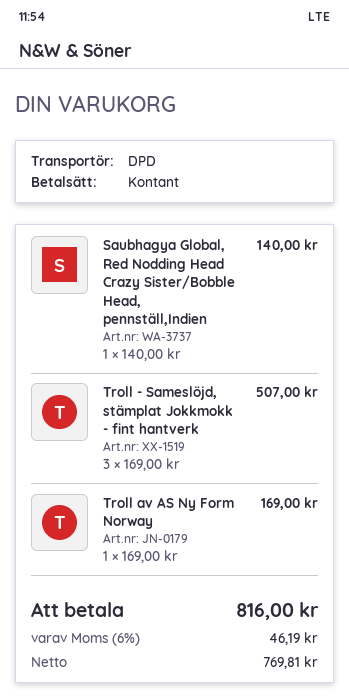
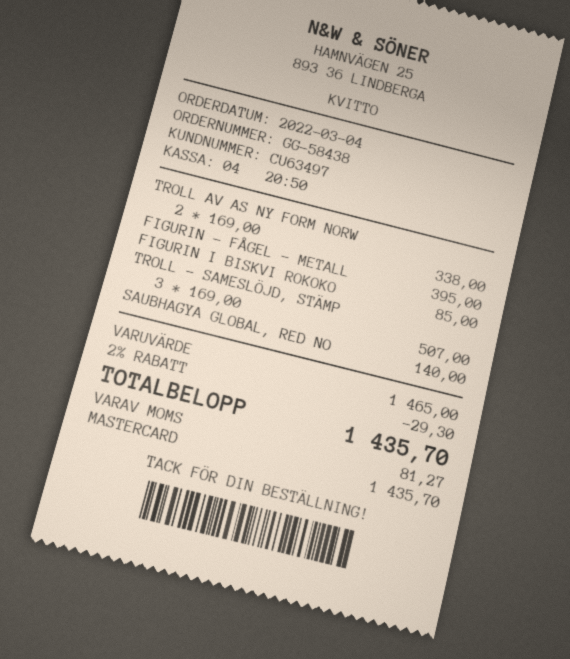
payment method: cash -> Mastercard
Troll av AS Ny Form Norway: 1 x 169.00 = 169.00 -> 2 x 169.00 = 338.00
FIGURIN - FÅGEL - METALL: none -> 1 x 395.00 = 395.00
FIGURIN I BISKVI ROKOKO: none -> 1 x 85.00 = 85.00
discount: none -> 2% = 29.30
tax: 46.19 -> 81.27
total: 816.00 -> 1435.70

